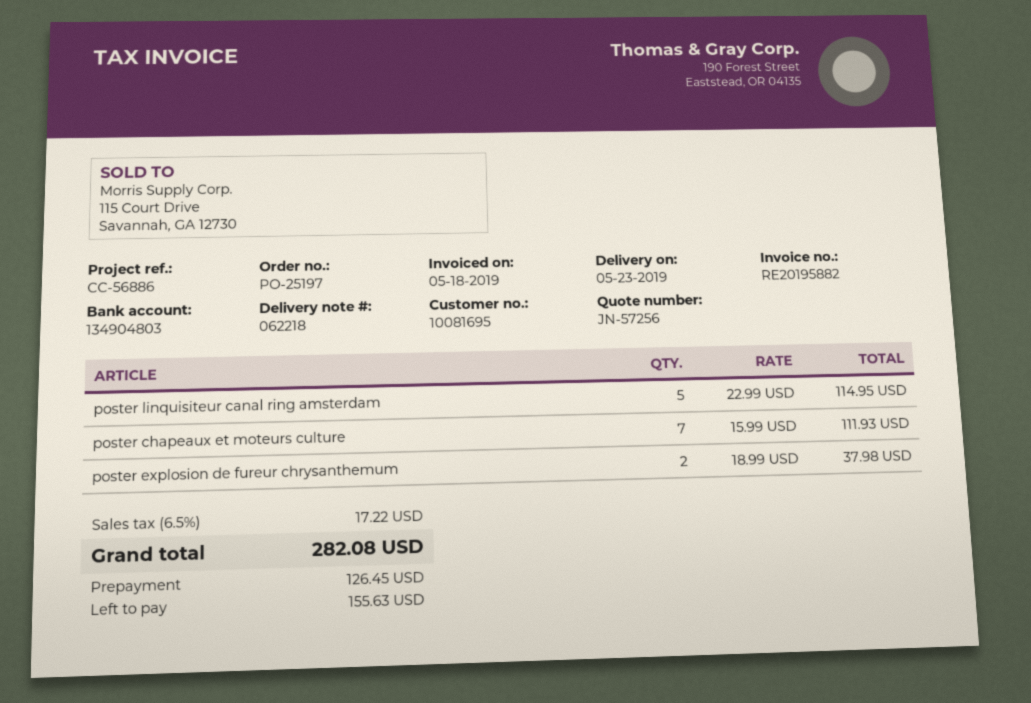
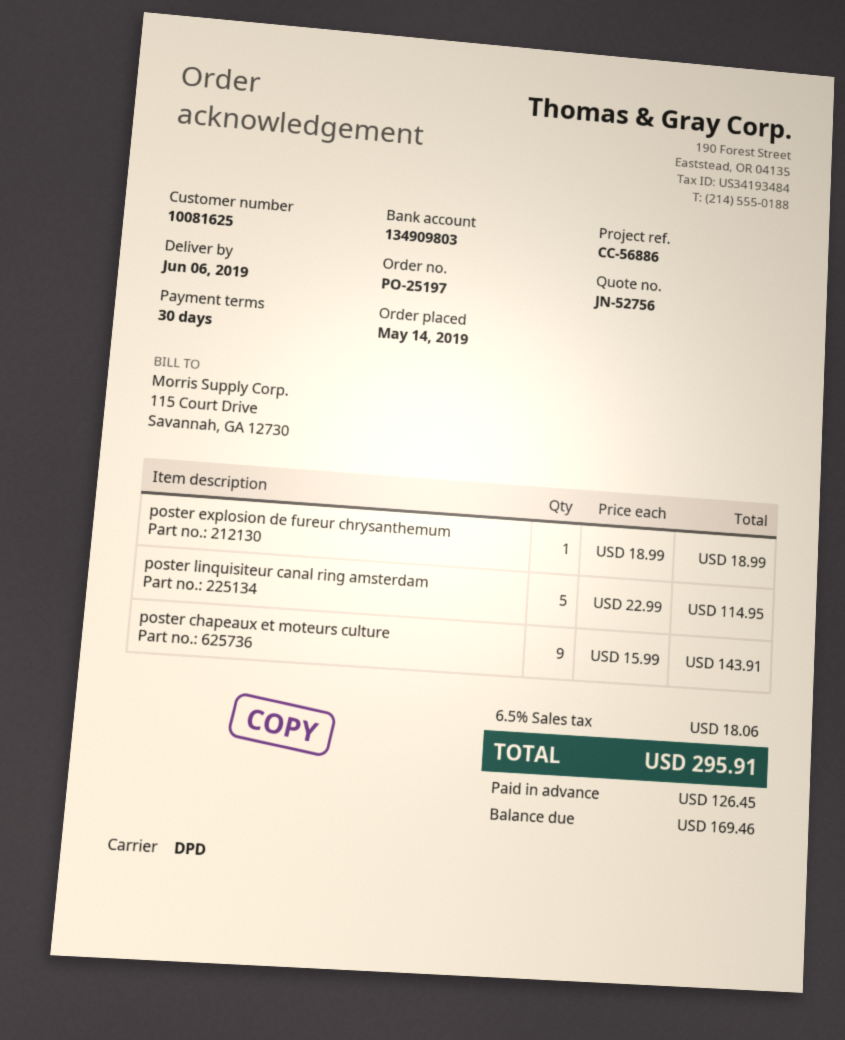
quote number: JN-57256 -> JN-52756
delivery date: 2019-05-23 -> 2019-06-06
customer number: 10081695 -> 10081625
bank account: 134904803 -> 134909803
poster chapeaux et moteurs culture: 7 x 15.99 = 111.93 -> 9 x 15.99 = 143.91
poster explosion de fureur chrysanthemum: 2 x 18.99 = 37.98 -> 1 x 18.99 = 18.99
tax: 6.5% = 17.22 -> 6.5% = 18.06
total: 282.08 -> 295.91
balance: 155.63 -> 169.46

